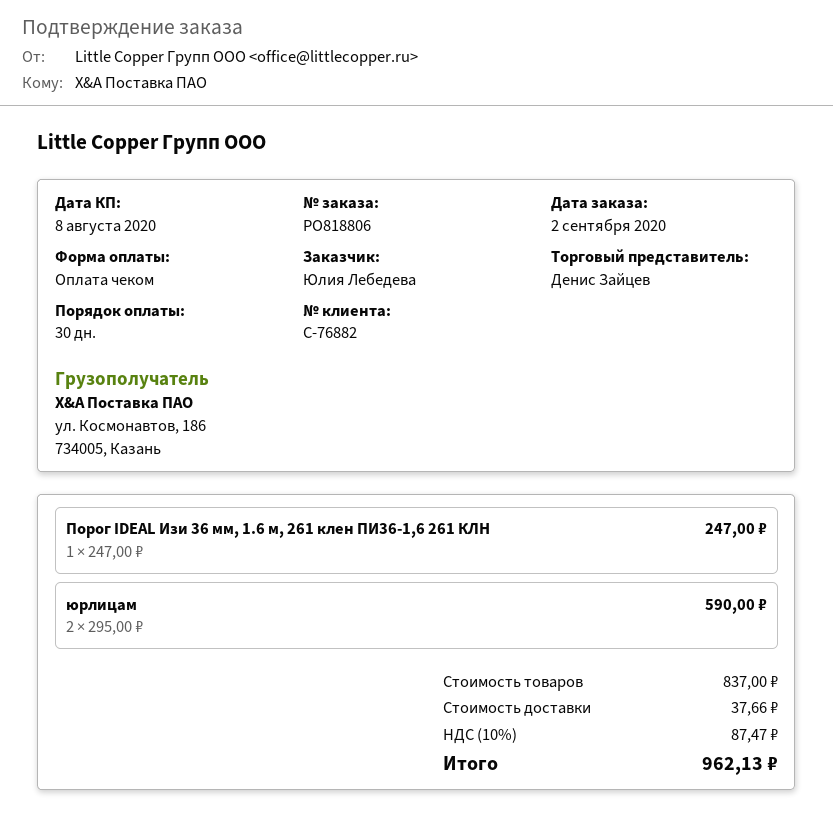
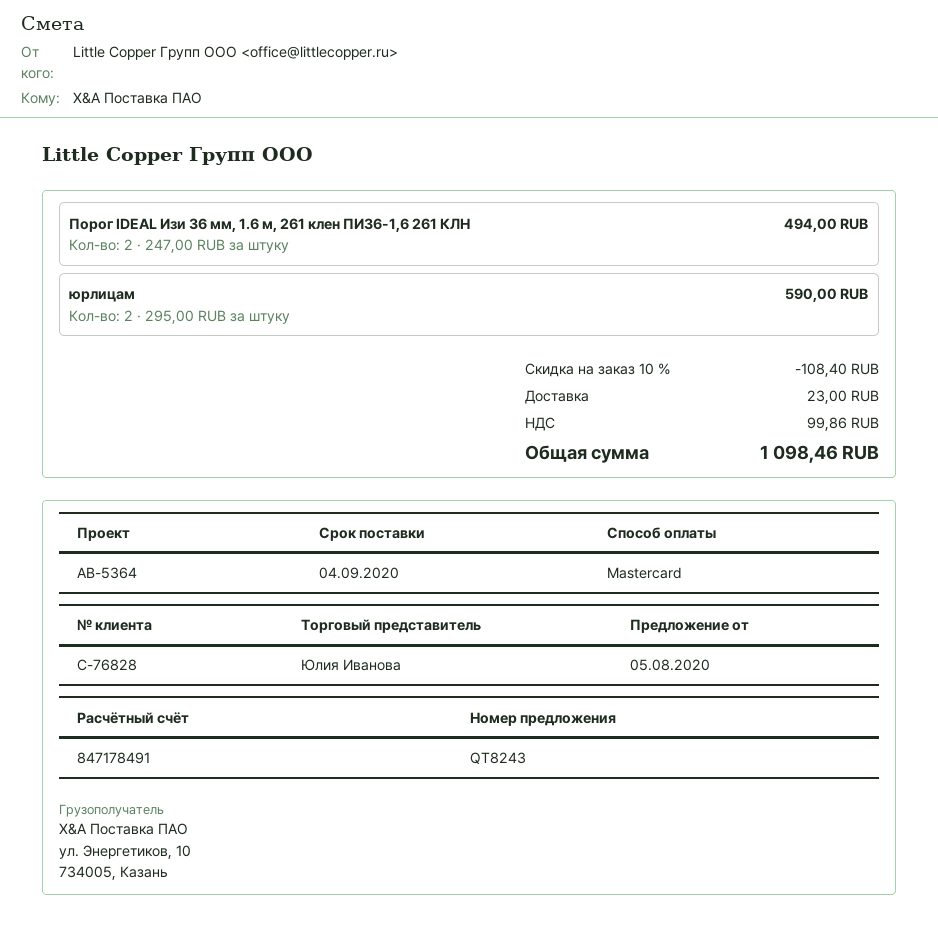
quote date: 2020-08-08 -> 2020-08-05
customer number: C-76882 -> C-76828
sales rep: Денис Зайцев -> Юлия Иванова
payment method: cheque -> Mastercard
ship to: ул. Космонавтов, 186, 734005, Казань -> ул. Энергетиков, 10, 734005, Казань
Порог IDEAL Изи 36 мм, 1.6 м, 261 клен ПИ36-1,6 261 КЛН: 1 x 247.00 = 247.00 -> 2 x 247.00 = 494.00
discount: none -> 10% = 108.40
shipping: 37.66 -> 23.00
tax: 87.47 -> 99.86
total: 962.13 -> 1098.46

